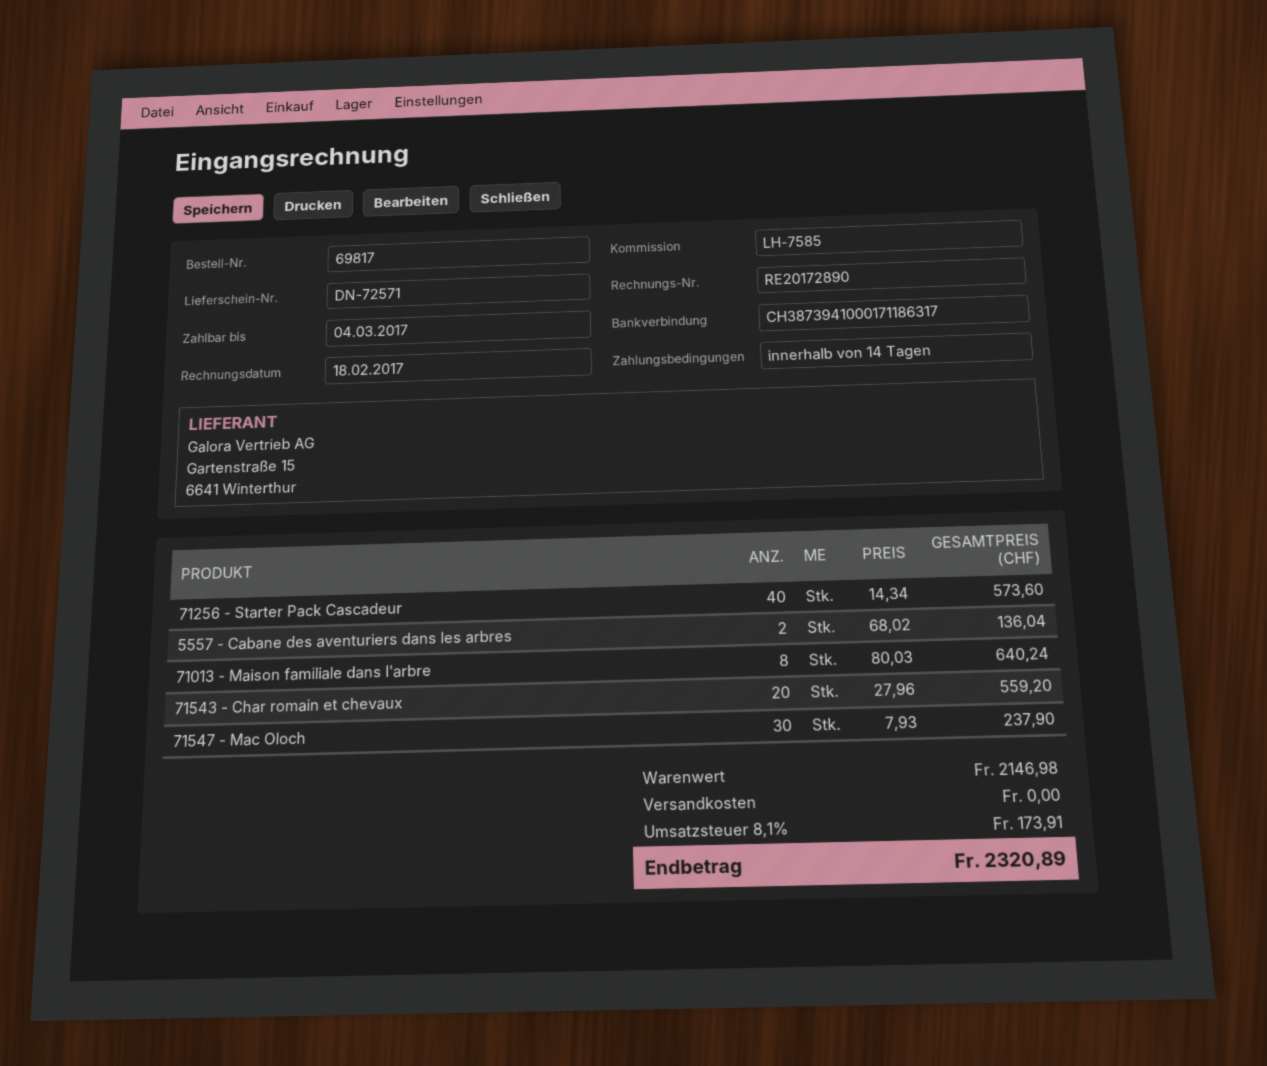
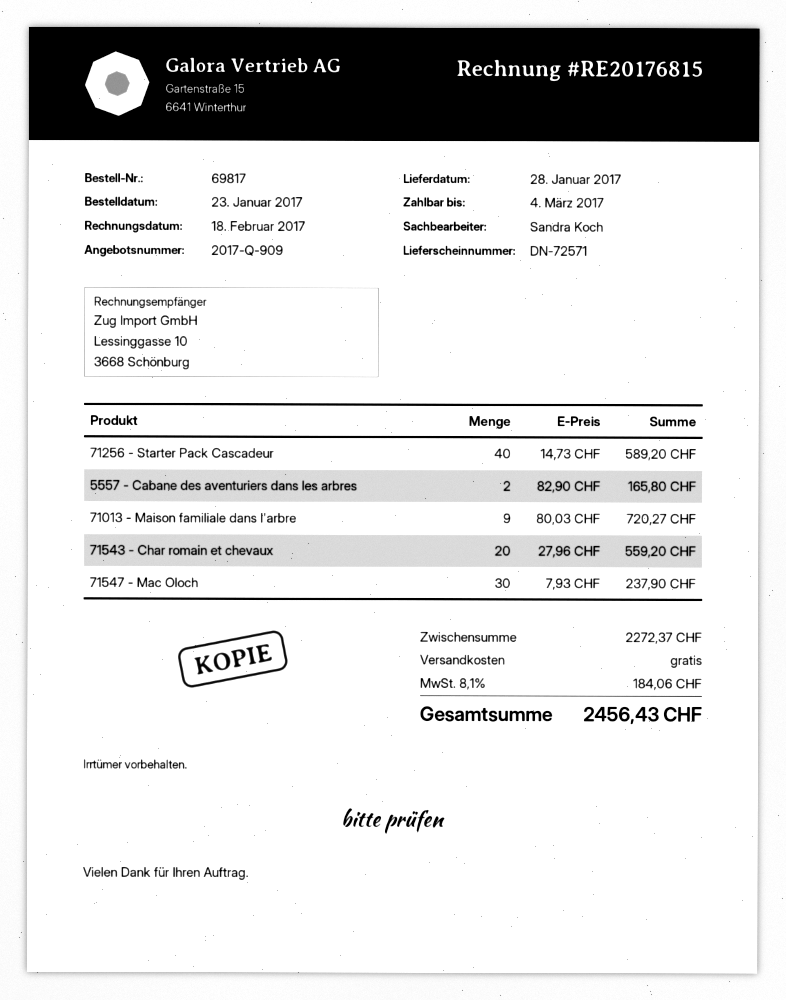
invoice number: RE20172890 -> RE20176815
71256 - Starter Pack Cascadeur: 40 x 14.34 = 573.60 -> 40 x 14.73 = 589.20
5557 - Cabane des aventuriers dans les arbres: 2 x 68.02 = 136.04 -> 2 x 82.90 = 165.80
71013 - Maison familiale dans l'arbre: 8 x 80.03 = 640.24 -> 9 x 80.03 = 720.27
subtotal: 2146.98 -> 2272.37
tax: 8.1% = 173.91 -> 8.1% = 184.06
total: 2320.89 -> 2456.43

